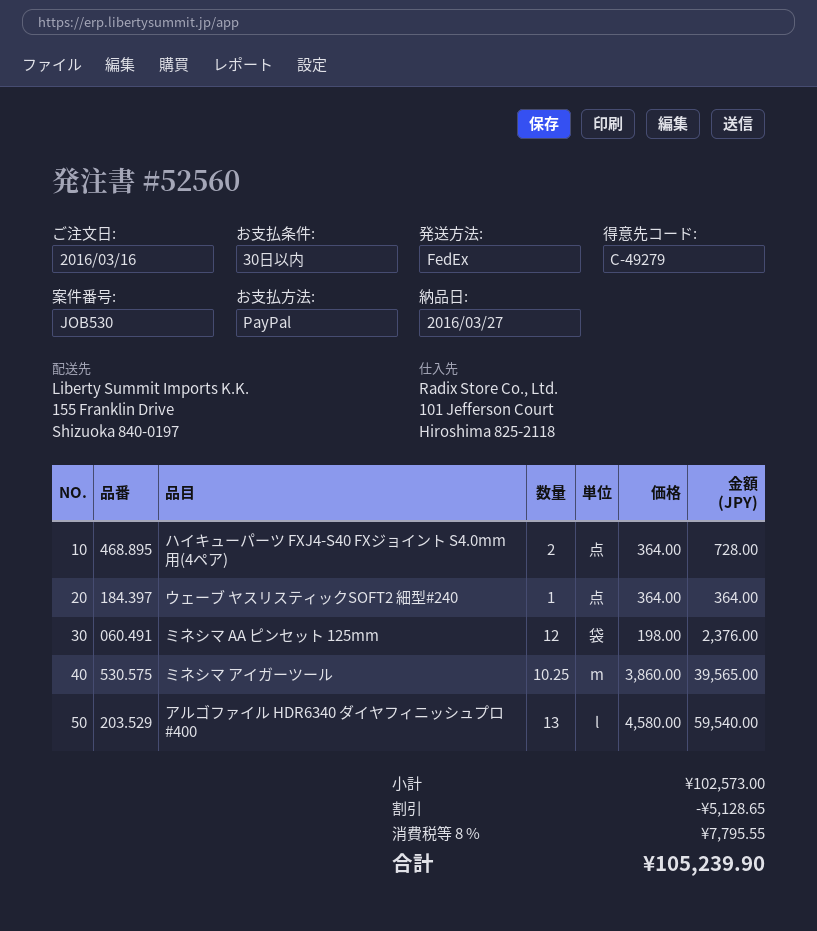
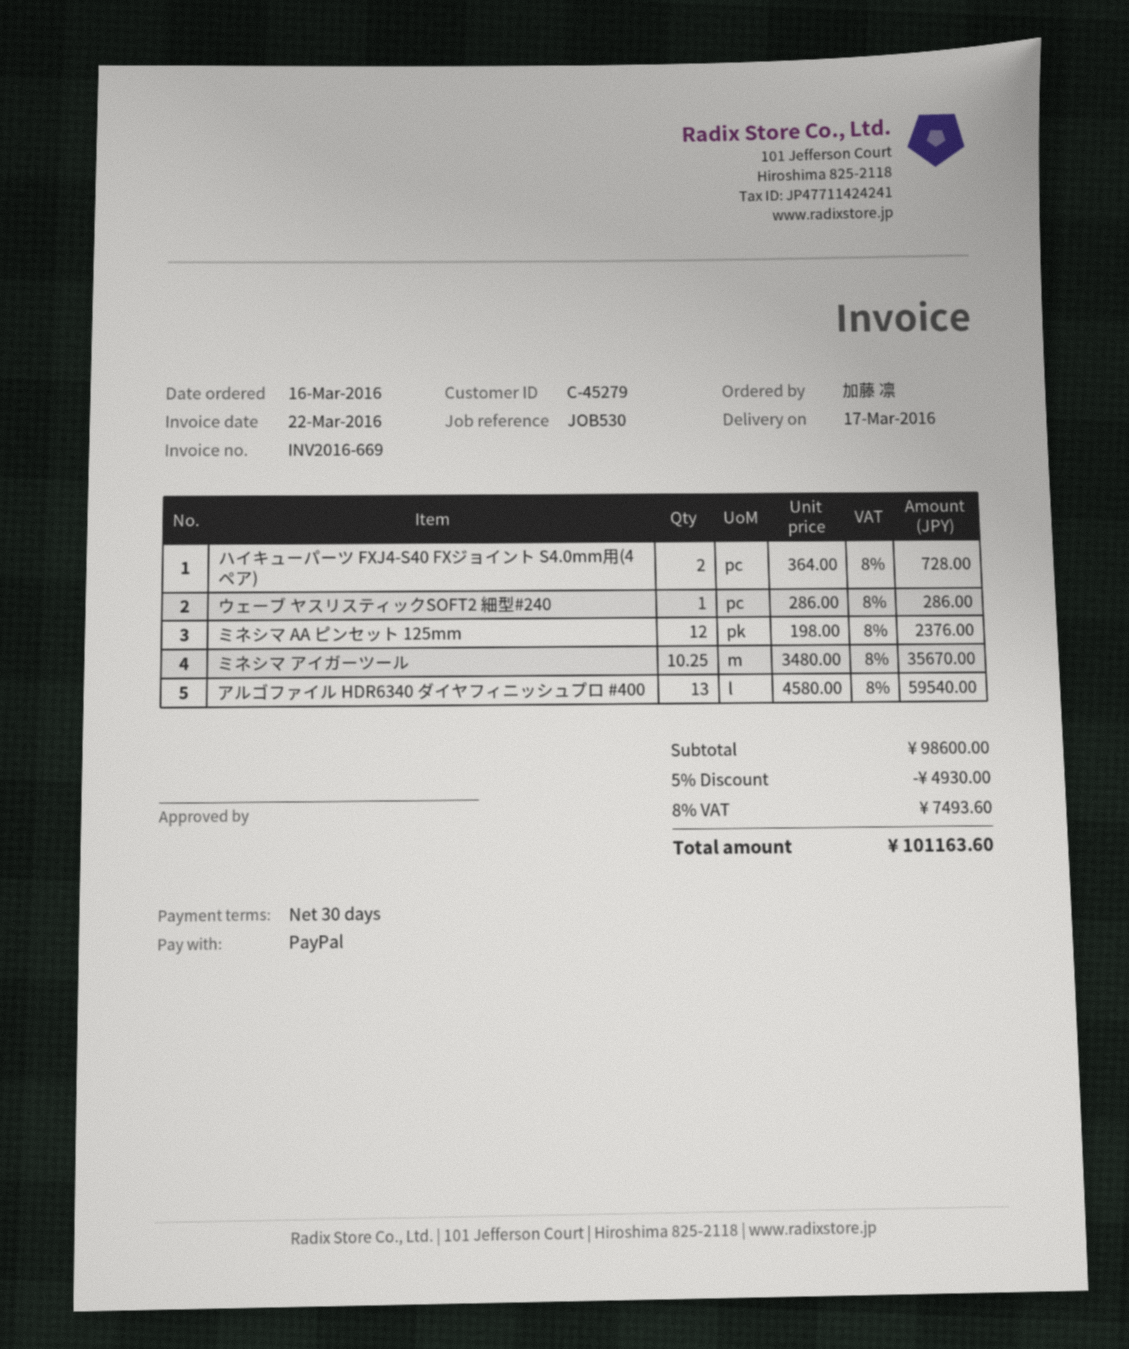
delivery date: 2016-03-27 -> 2016-03-17
customer number: C-49279 -> C-45279
ウェーブ ヤスリスティックSOFT2 細型#240: 1 x 364.00 = 364.00 -> 1 x 286.00 = 286.00
ミネシマ アイガーツール: 10.25 x 3860.00 = 39565.00 -> 10.25 x 3480.00 = 35670.00
subtotal: 102573.00 -> 98600.00
discount: 5128.65 -> 4930.00
tax: 8% = 7795.55 -> 8% = 7493.60
total: 105239.90 -> 101163.60

